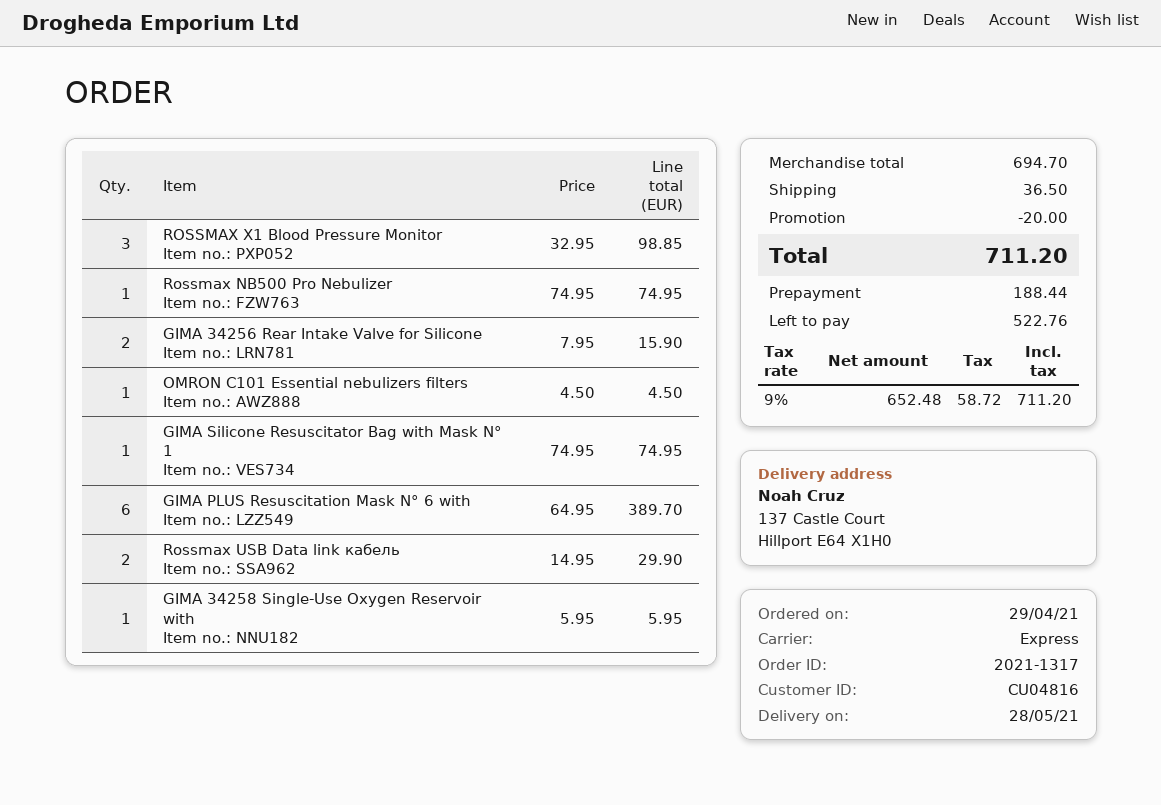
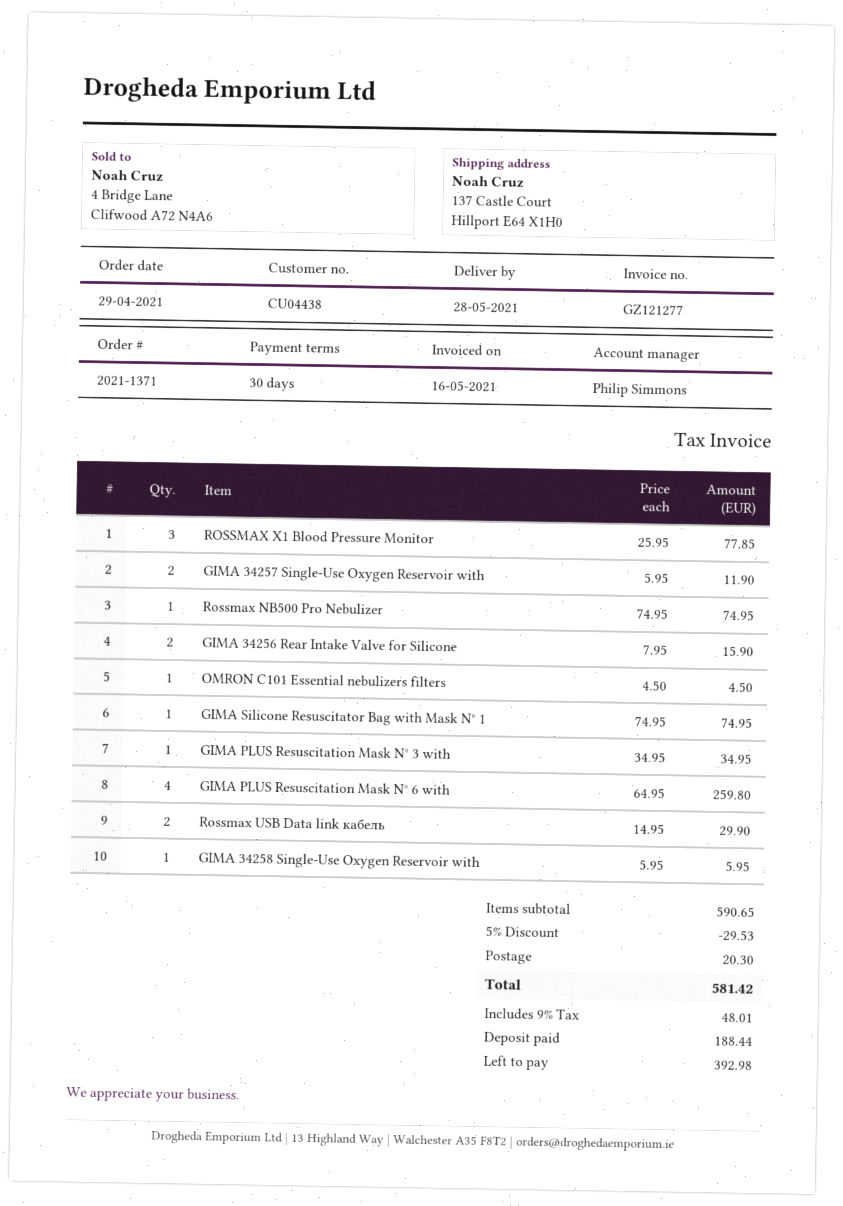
order number: 2021-1317 -> 2021-1371
customer number: CU04816 -> CU04438
ROSSMAX X1 Blood Pressure Monitor: 3 x 32.95 = 98.85 -> 3 x 25.95 = 77.85
GIMA PLUS Resuscitation Mask N° 6 with: 6 x 64.95 = 389.70 -> 4 x 64.95 = 259.80
GIMA 34257 Single-Use Oxygen Reservoir with: none -> 2 x 5.95 = 11.90
GIMA PLUS Resuscitation Mask N° 3 with: none -> 1 x 34.95 = 34.95
subtotal: 694.70 -> 590.65
discount: 20.00 -> 29.53
shipping: 36.50 -> 20.30
tax: 9% = 58.72 -> 9% = 48.01
total: 711.20 -> 581.42
balance: 522.76 -> 392.98

